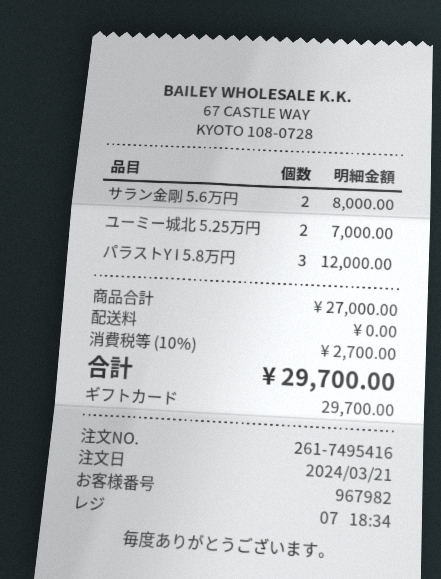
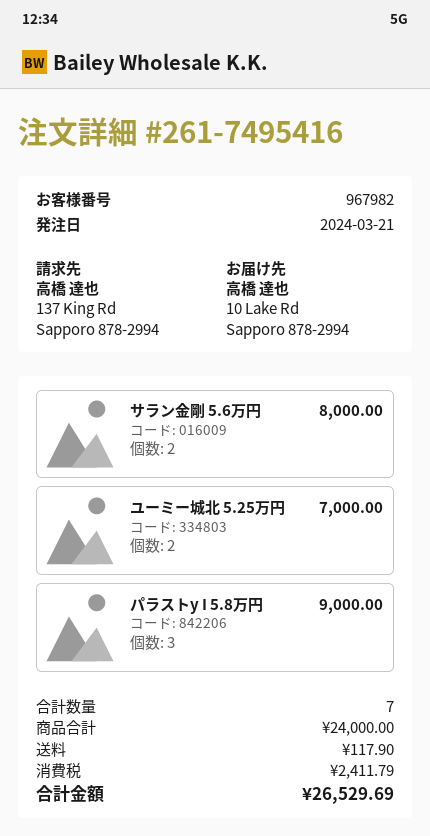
パラストY I 5.8万円: 3 for 12000.00 -> 3 for 9000.00
subtotal: 27000.00 -> 24000.00
shipping: 0.00 -> 117.90
tax: 2700.00 -> 2411.79
total: 29700.00 -> 26529.69

